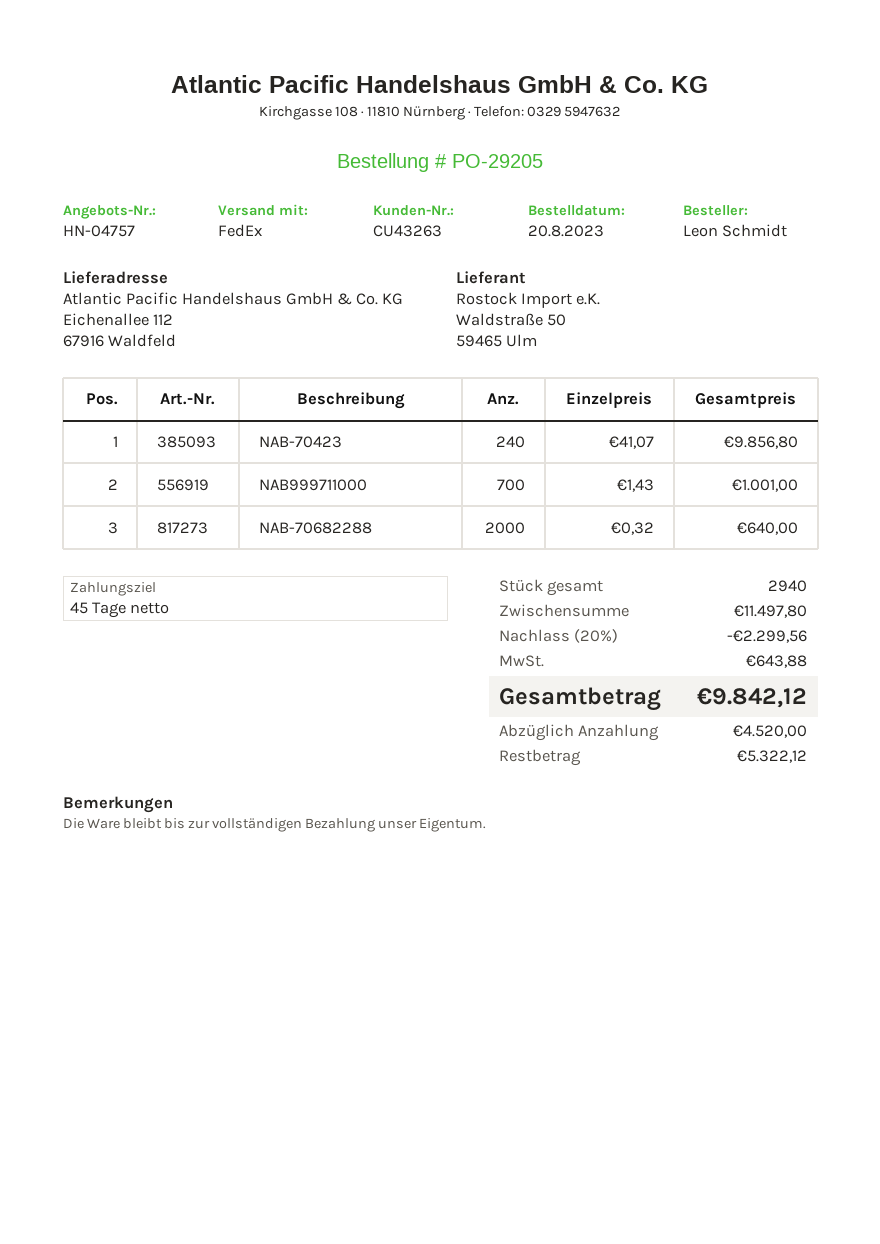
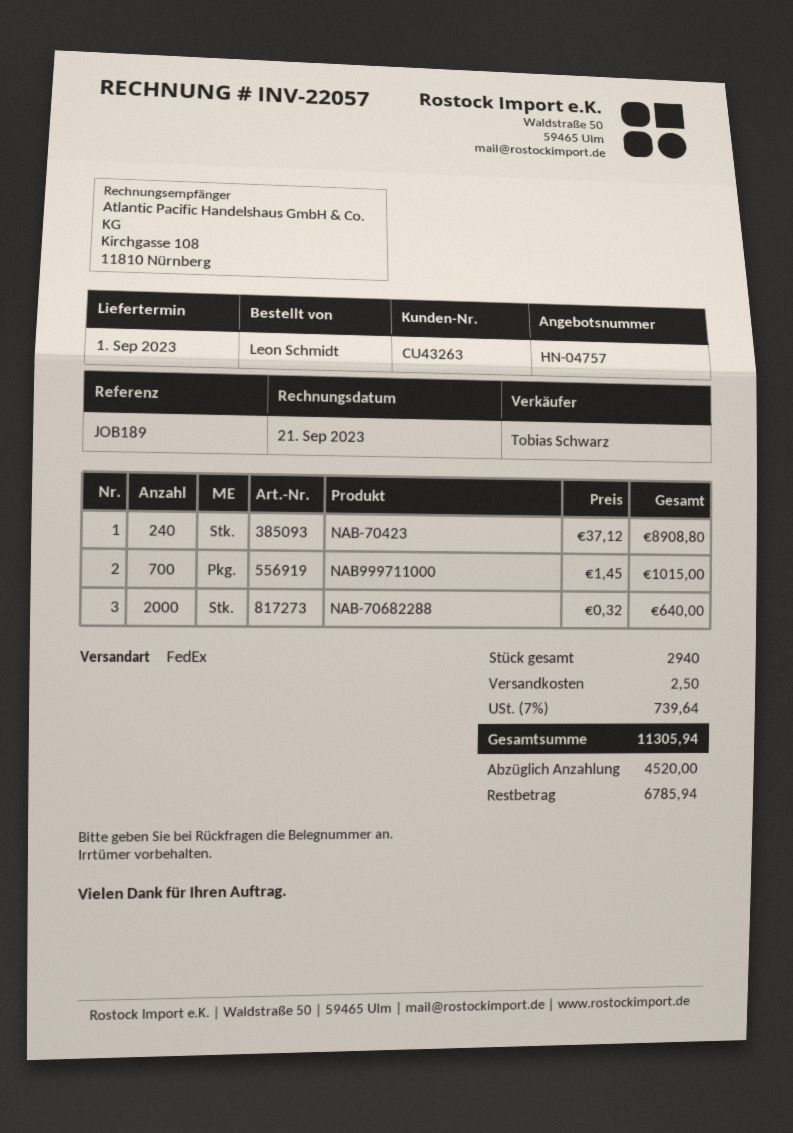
NAB-70423: 240 x 41.07 = 9856.80 -> 240 x 37.12 = 8908.80
NAB999711000: 700 x 1.43 = 1001.00 -> 700 x 1.45 = 1015.00
discount: 20% = 2299.56 -> none
shipping: none -> 2.50
tax: 643.88 -> 739.64
total: 9842.12 -> 11305.94
balance: 5322.12 -> 6785.94

